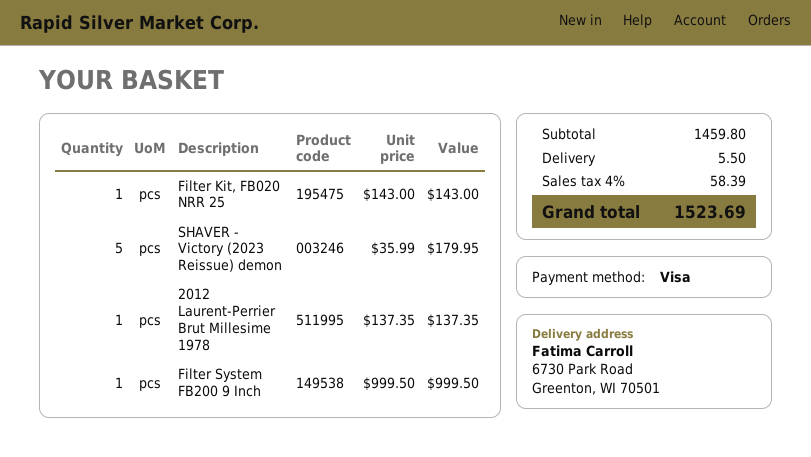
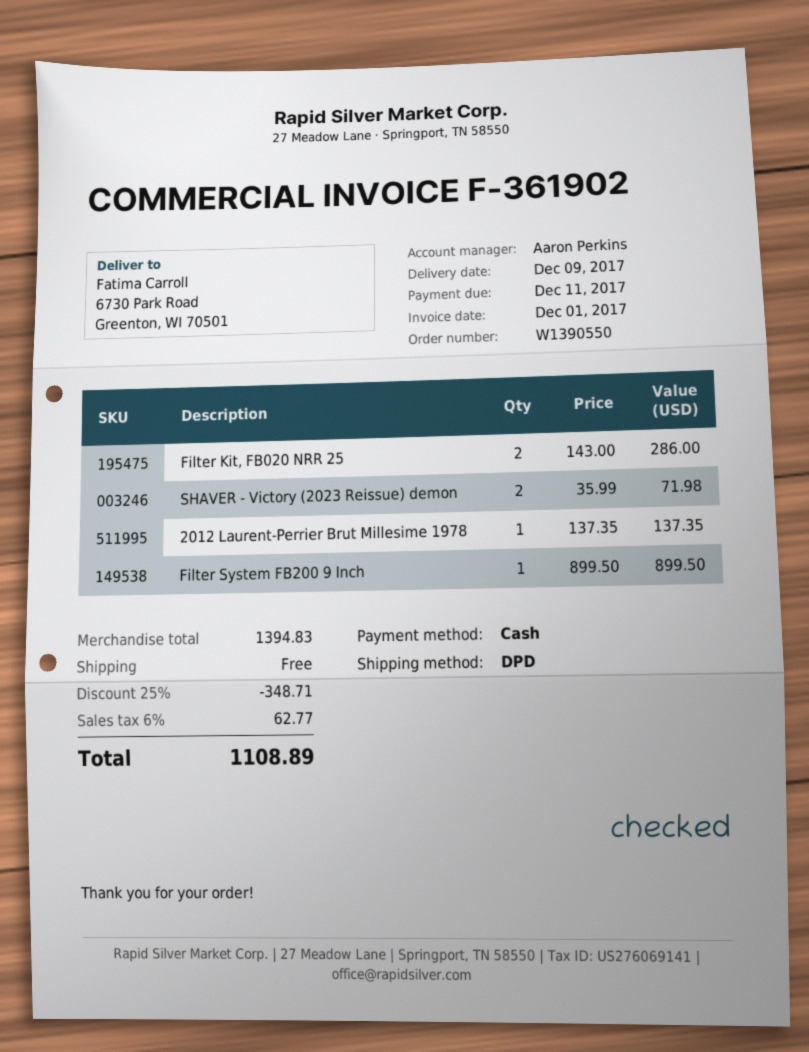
payment method: Visa -> cash
Filter Kit, FB020 NRR 25: 1 x 143.00 = 143.00 -> 2 x 143.00 = 286.00
SHAVER - Victory (2023 Reissue) demon: 5 x 35.99 = 179.95 -> 2 x 35.99 = 71.98
Filter System FB200 9 Inch: 1 x 999.50 = 999.50 -> 1 x 899.50 = 899.50
subtotal: 1459.80 -> 1394.83
discount: none -> 25% = 348.71
shipping: 5.50 -> 0.00
tax: 4% = 58.39 -> 6% = 62.77
total: 1523.69 -> 1108.89

